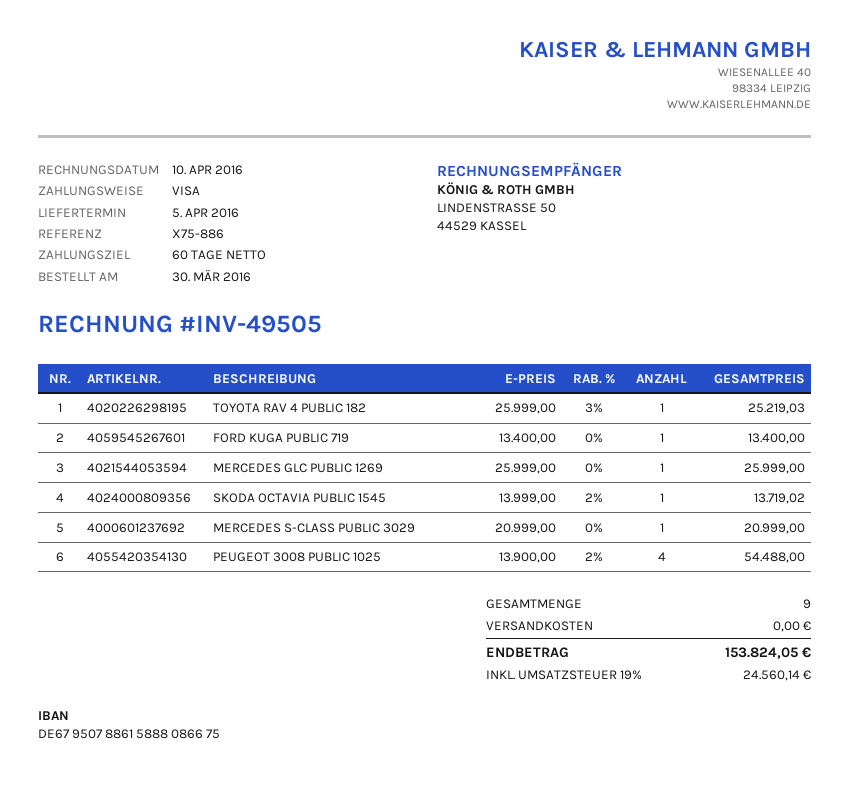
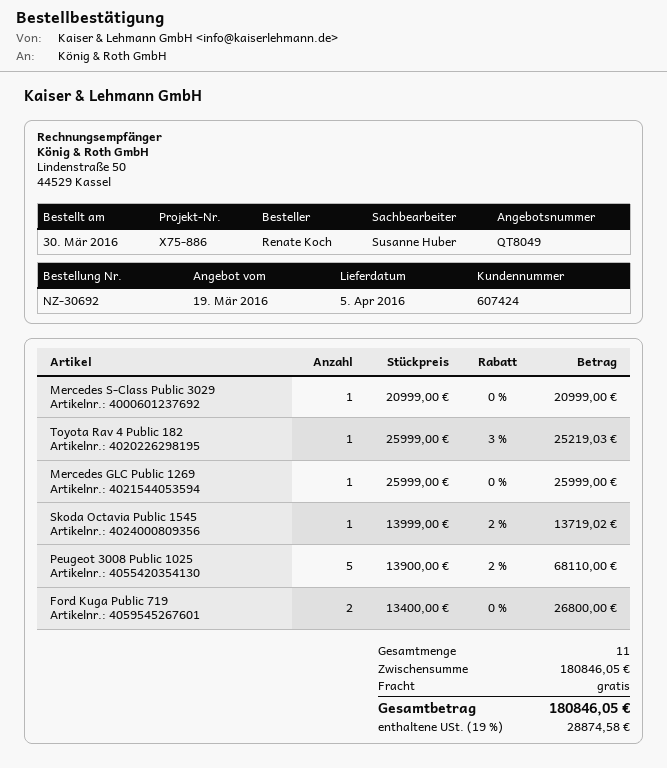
FORD KUGA PUBLIC 719: 1 x 13400.00 = 13400.00 -> 2 x 13400.00 = 26800.00
PEUGEOT 3008 PUBLIC 1025: 4 x 13900.00 - 2% = 54488.00 -> 5 x 13900.00 - 2% = 68110.00
total quantity: 9 -> 11
tax: 19% = 24560.14 -> 19% = 28874.58
total: 153824.05 -> 180846.05

